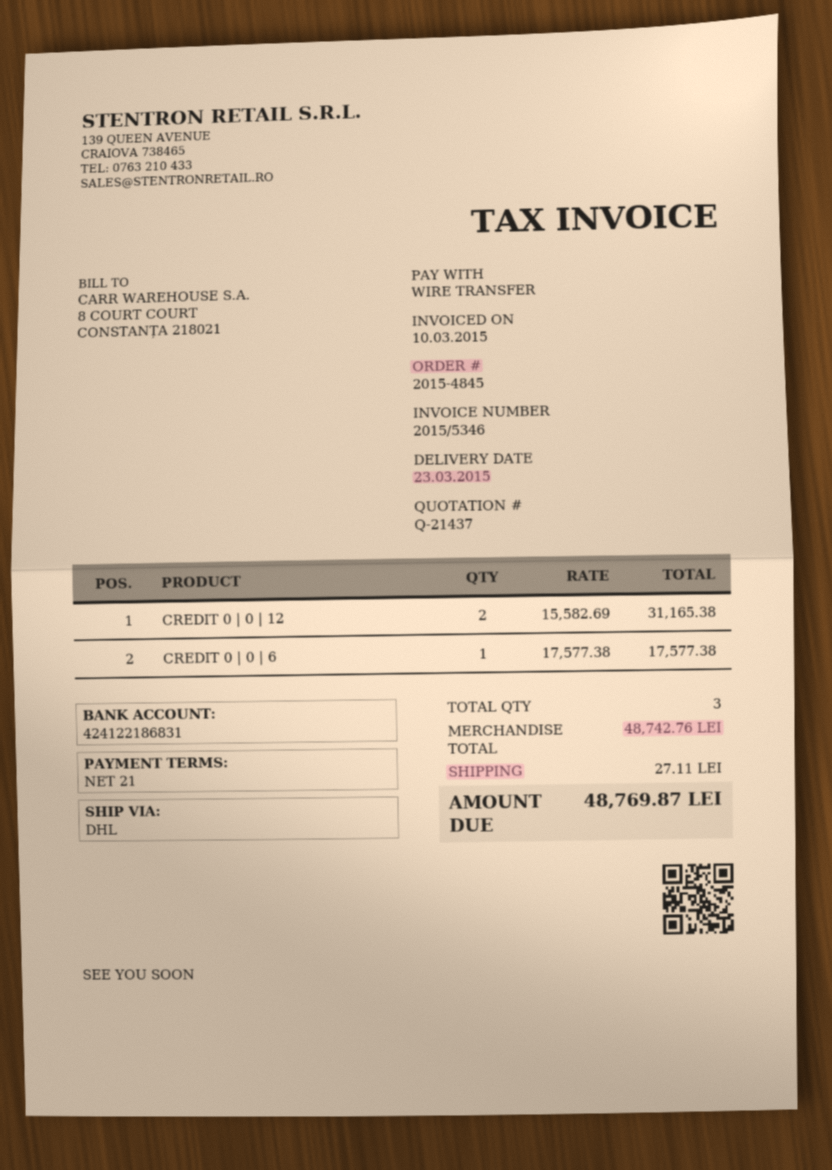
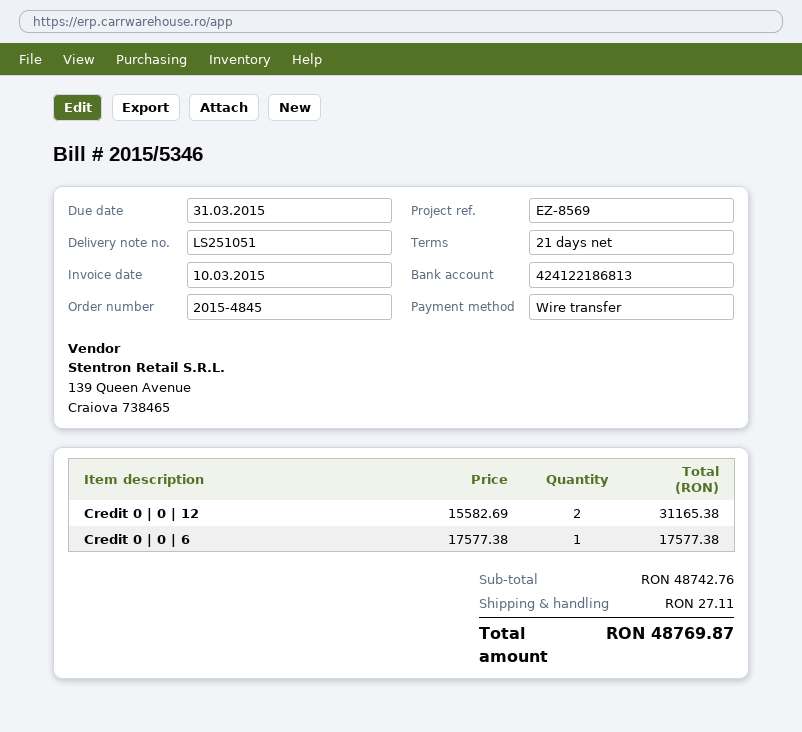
bank account: 424122186831 -> 424122186813

